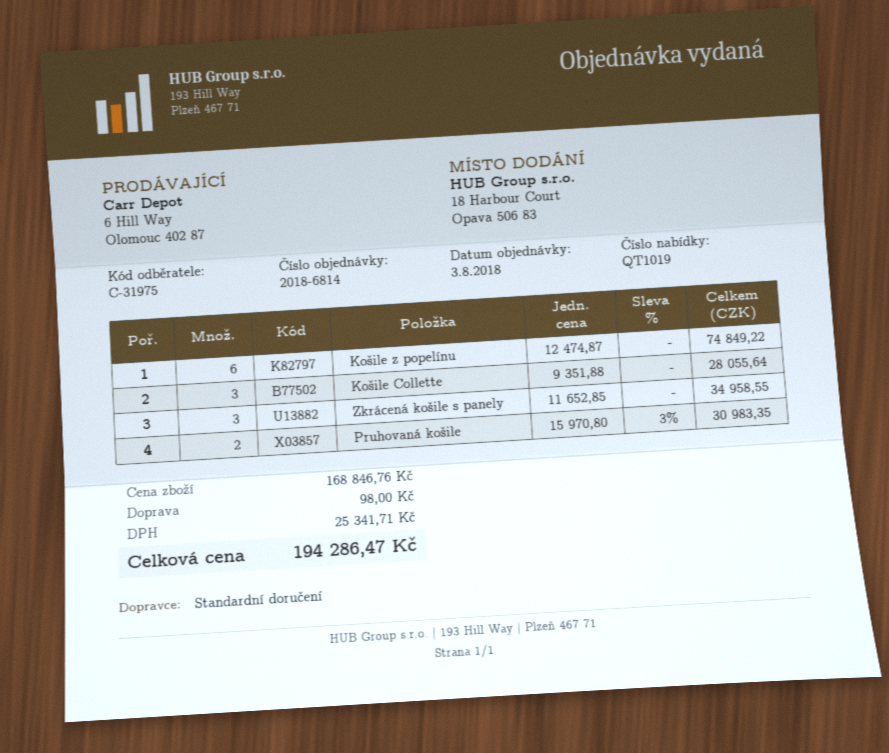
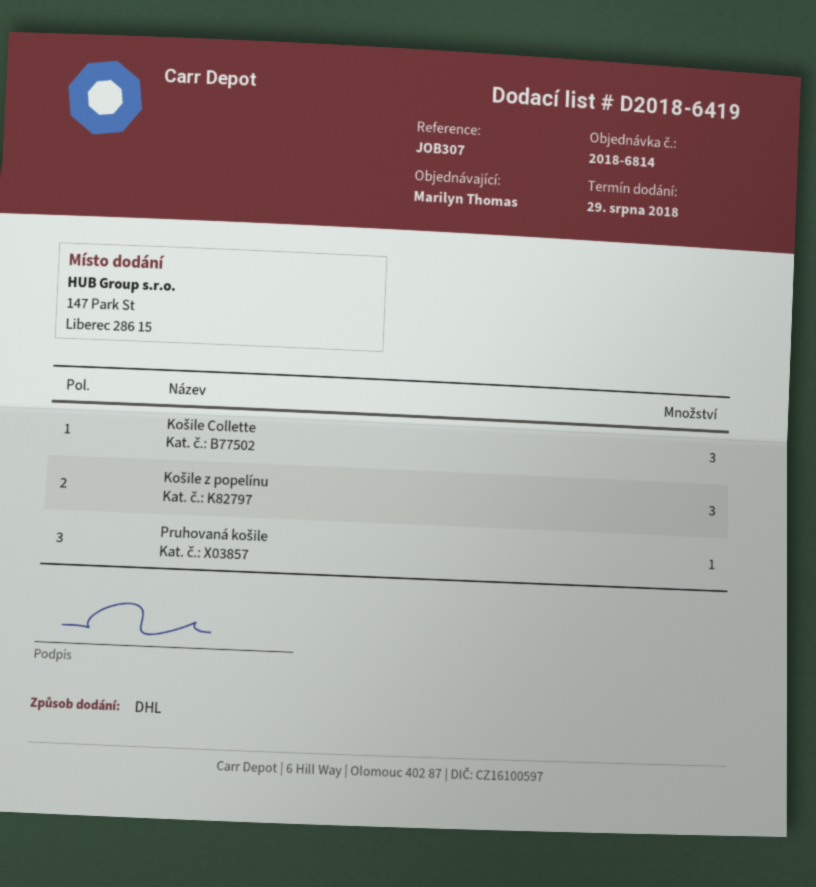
shipping method: standard -> DHL
ship to: 18 Harbour Court, Opava 506 83 -> 147 Park St, Liberec 286 15
Košile z popelínu: 6 -> 3
Zkrácená košile s panely: 3 -> none
Pruhovaná košile: 2 -> 1

